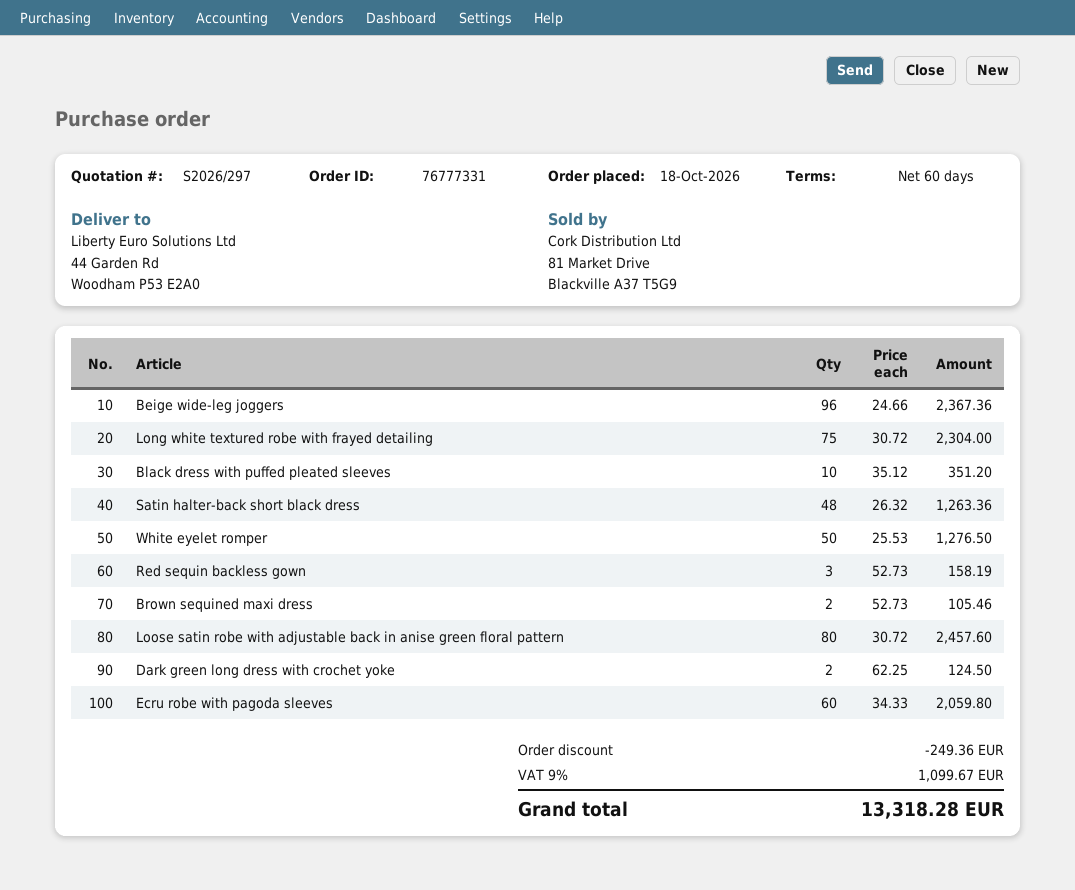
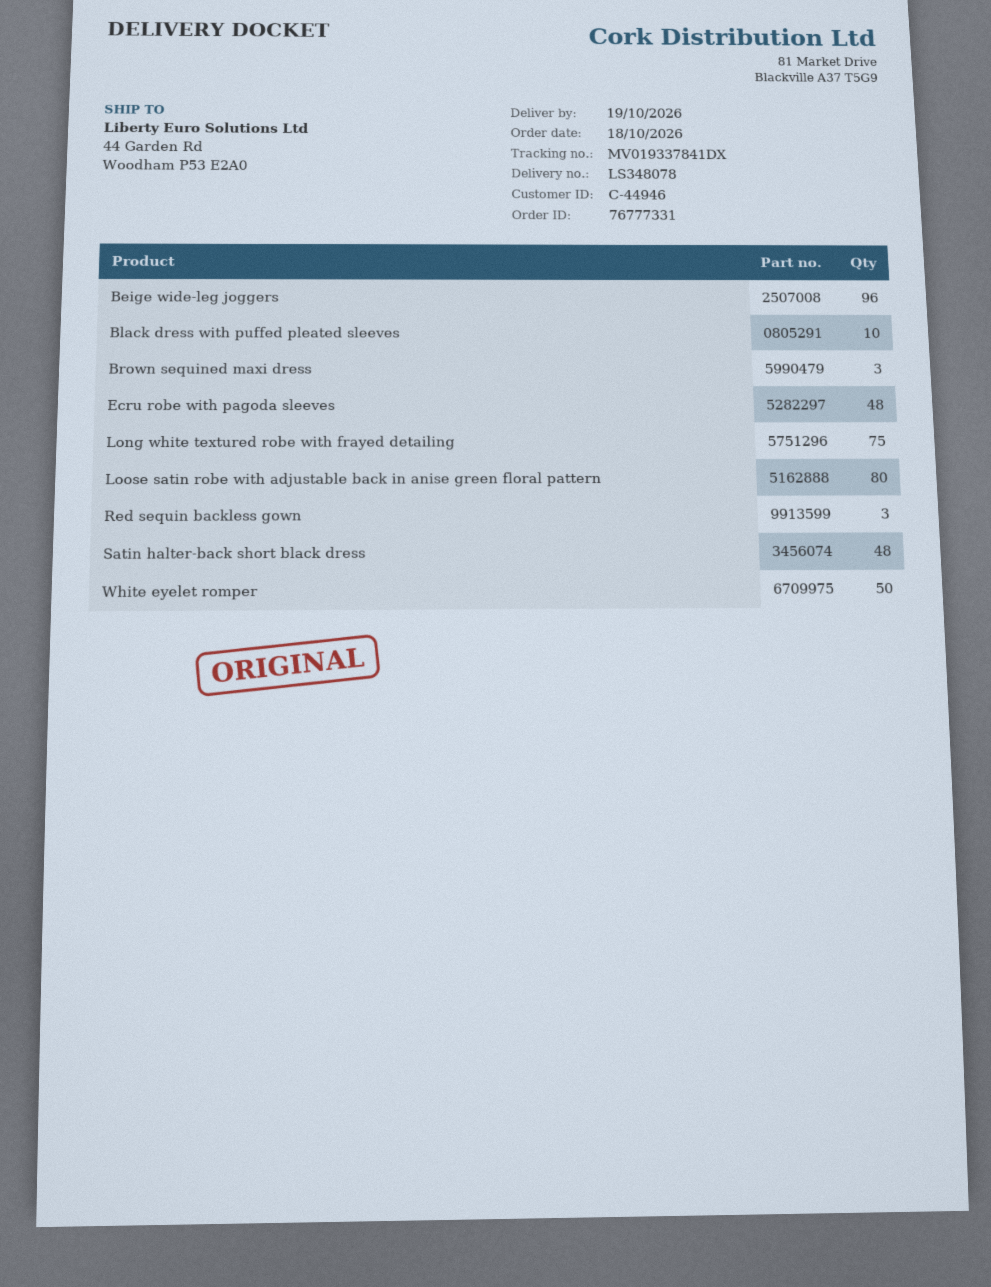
Brown sequined maxi dress: 2 -> 3
Dark green long dress with crochet yoke: 2 -> none
Ecru robe with pagoda sleeves: 60 -> 48

